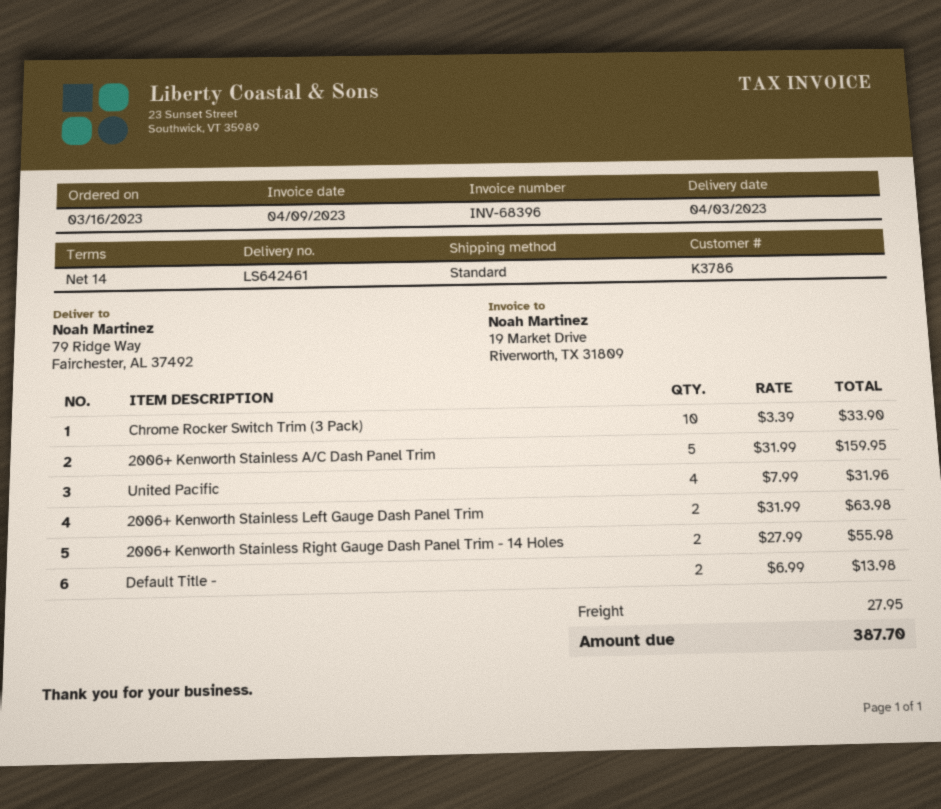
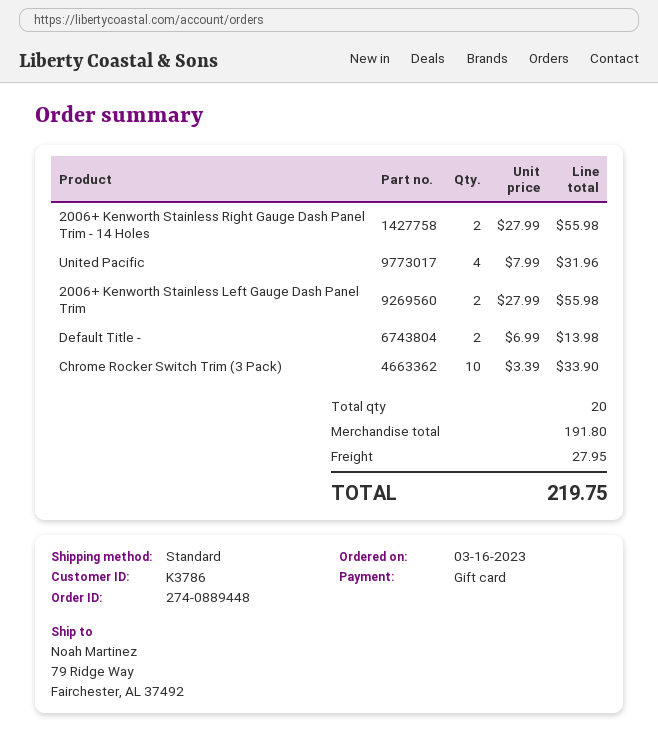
2006+ Kenworth Stainless A/C Dash Panel Trim: 5 x 31.99 = 159.95 -> none
2006+ Kenworth Stainless Left Gauge Dash Panel Trim: 2 x 31.99 = 63.98 -> 2 x 27.99 = 55.98
total: 387.70 -> 219.75

